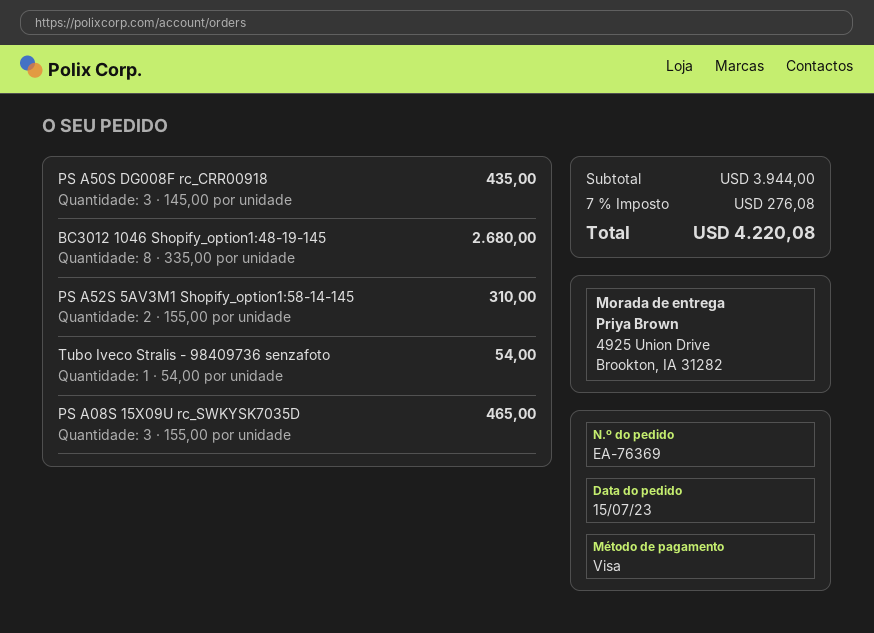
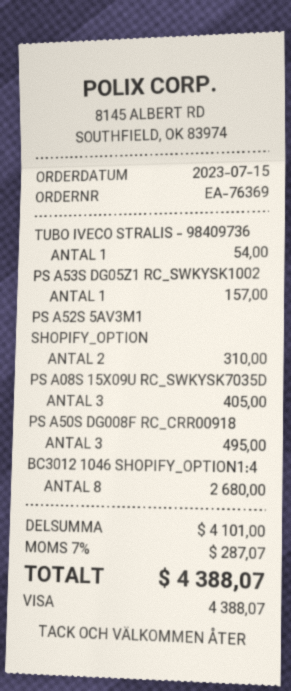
PS A50S DG008F rc_CRR00918: 3 for 435.00 -> 3 for 495.00
PS A08S 15X09U rc_SWKYSK7035D: 3 for 465.00 -> 3 for 405.00
PS A53S DG05Z1 RC_SWKYSK1002: none -> 1 for 157.00
subtotal: 3944.00 -> 4101.00
tax: 7% = 276.08 -> 7% = 287.07
total: 4220.08 -> 4388.07

